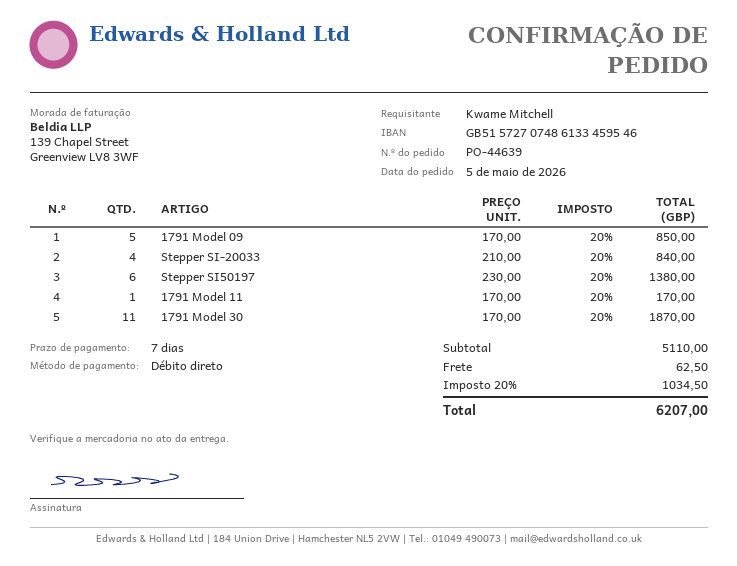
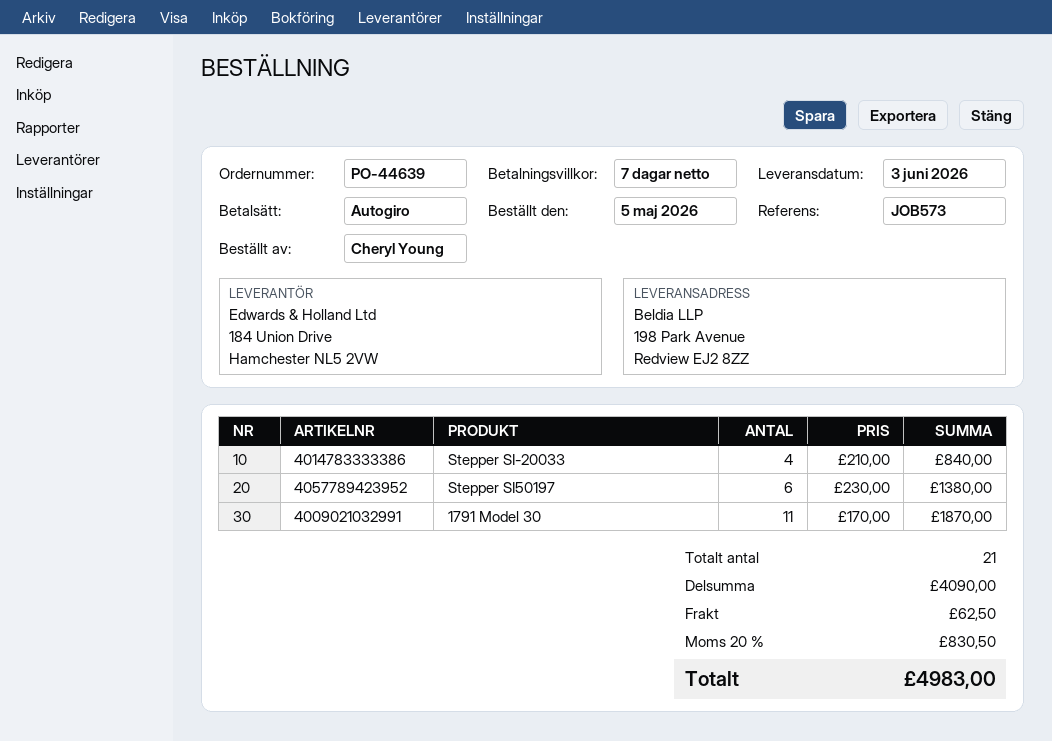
ordered by: Kwame Mitchell -> Cheryl Young
1791 Model 09: 5 x 170.00 = 850.00 -> none
1791 Model 11: 1 x 170.00 = 170.00 -> none
subtotal: 5110.00 -> 4090.00
tax: 20% = 1034.50 -> 20% = 830.50
total: 6207.00 -> 4983.00

